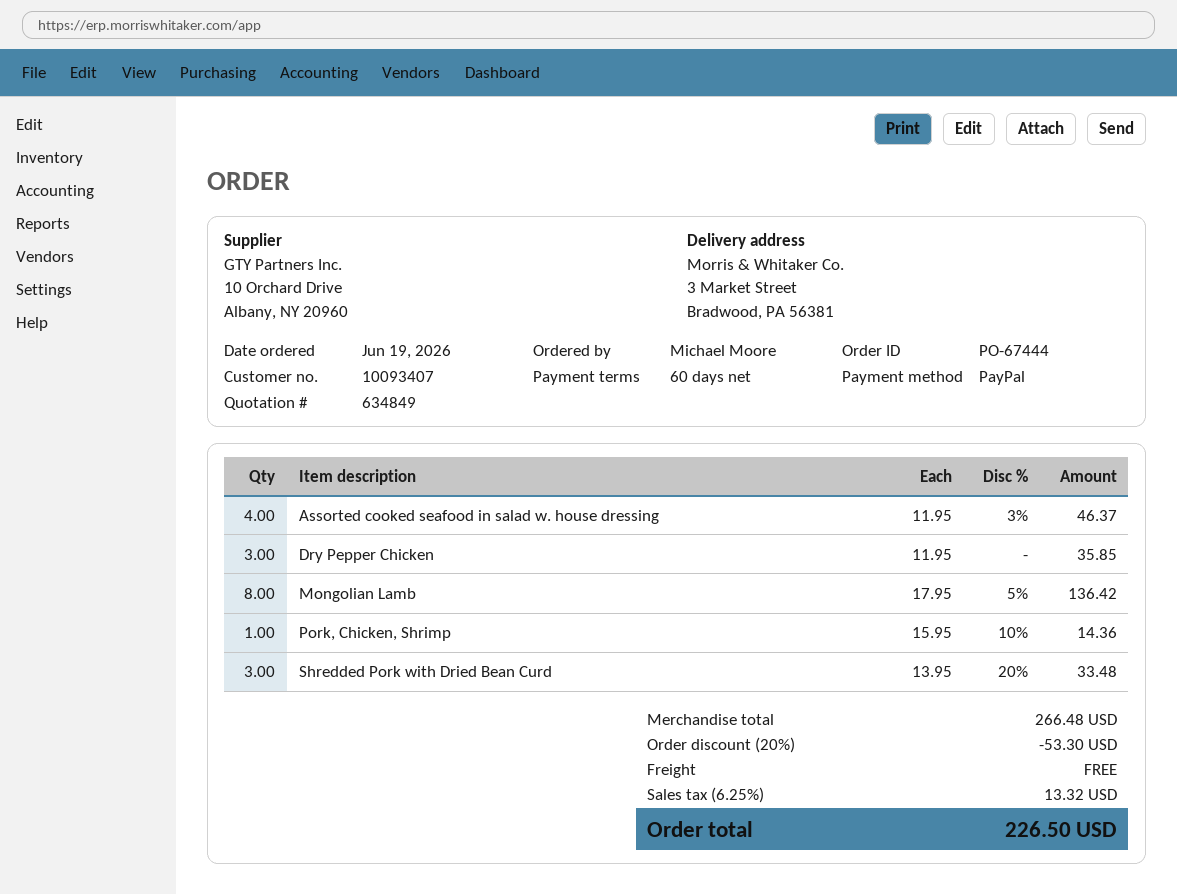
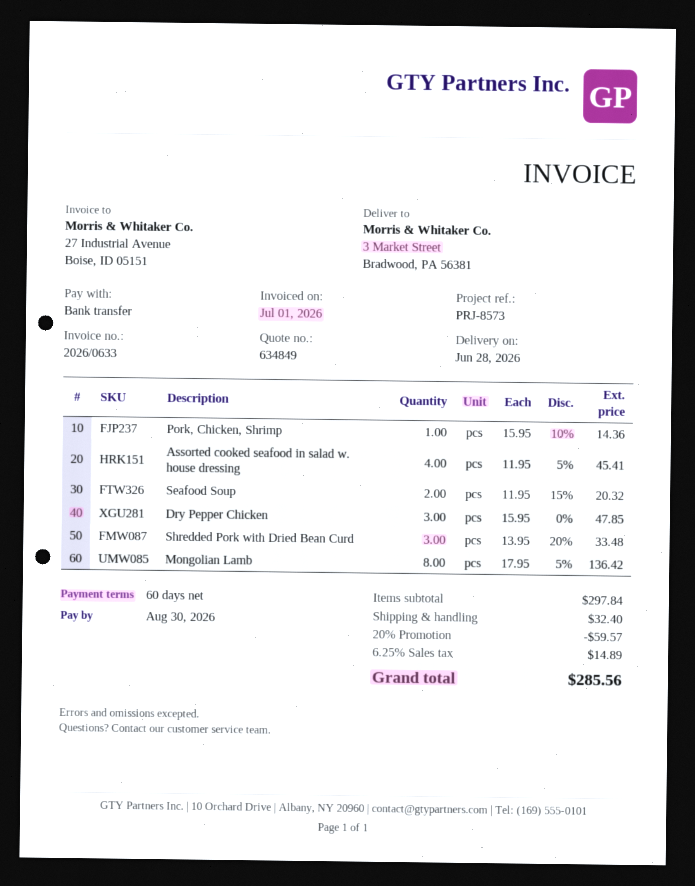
payment method: PayPal -> bank transfer
Assorted cooked seafood in salad w. house dressing: 4 x 11.95 - 3% = 46.37 -> 4 x 11.95 - 5% = 45.41
Dry Pepper Chicken: 3 x 11.95 = 35.85 -> 3 x 15.95 = 47.85
Seafood Soup: none -> 2 x 11.95 - 15% = 20.32
subtotal: 266.48 -> 297.84
discount: 20% = 53.30 -> 20% = 59.57
shipping: 0.00 -> 32.40
tax: 6.25% = 13.32 -> 6.25% = 14.89
total: 226.50 -> 285.56

